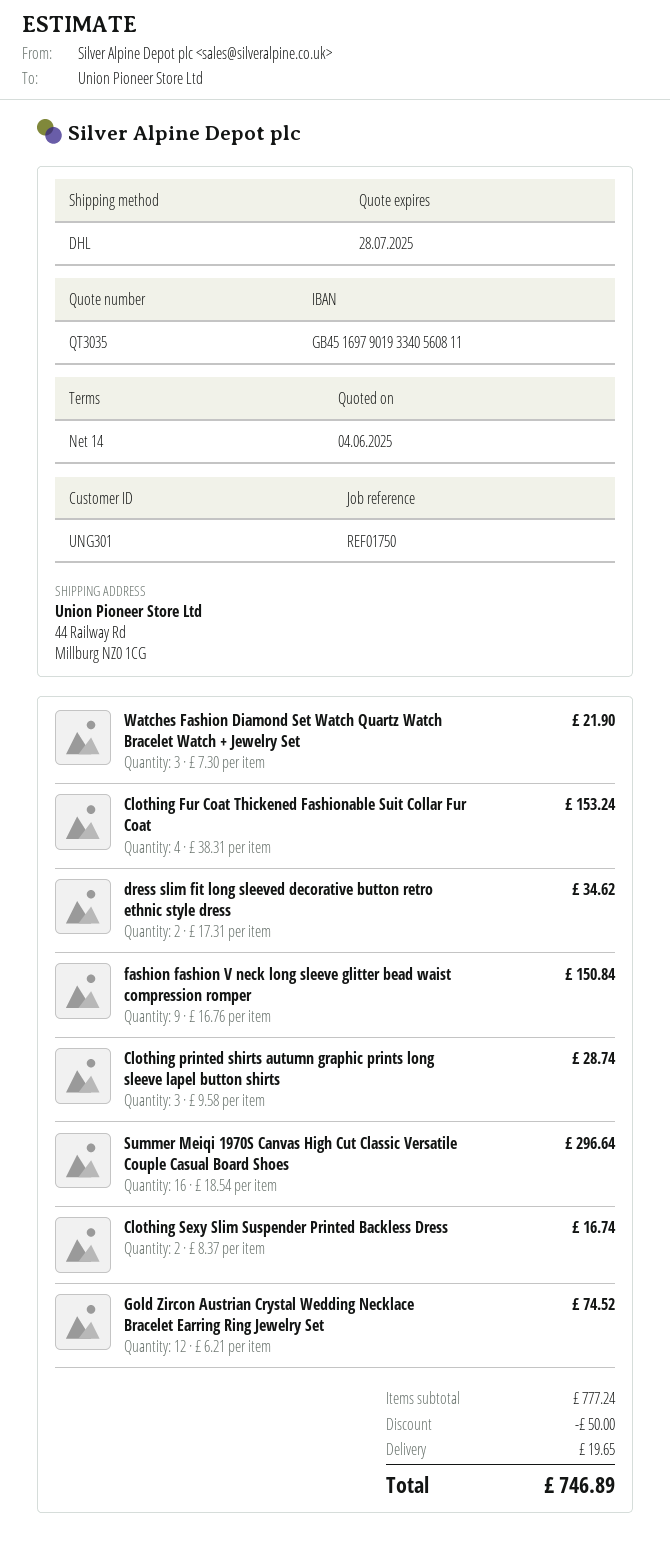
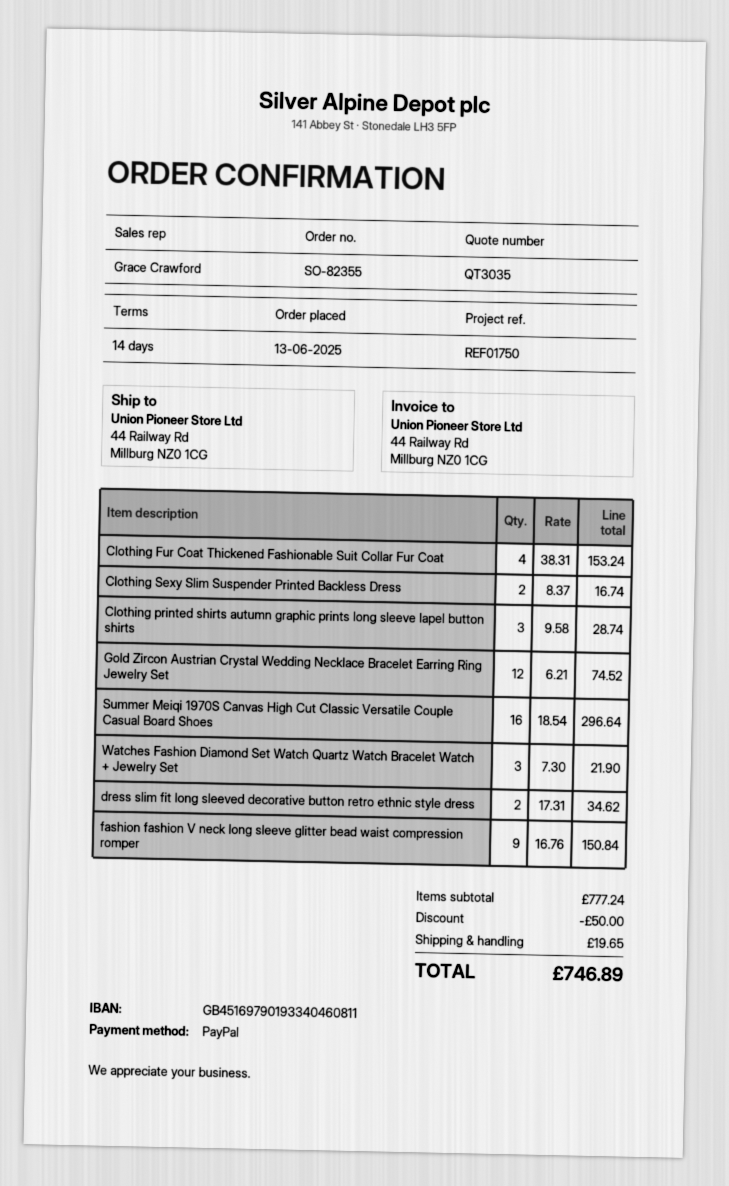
bank account: GB45169790193340560811 -> GB45169790193340460811

